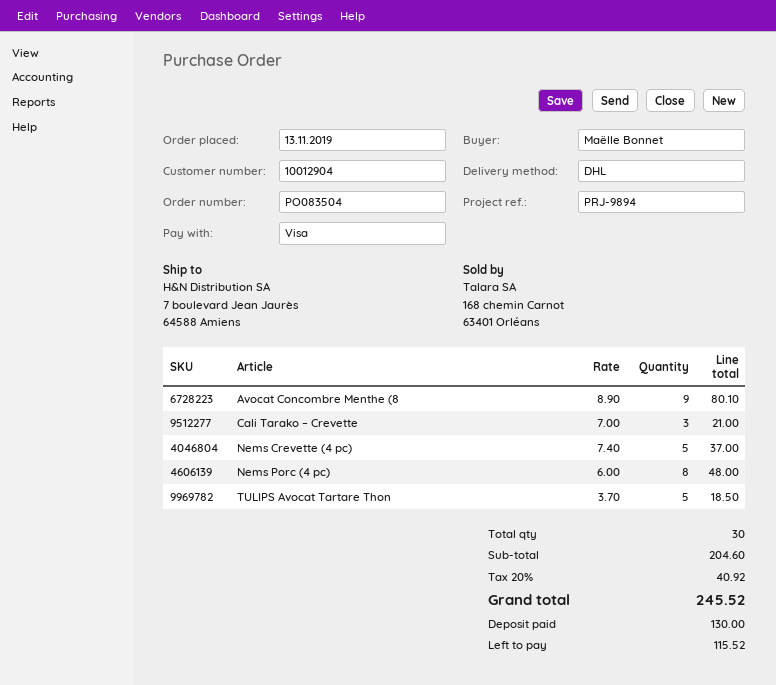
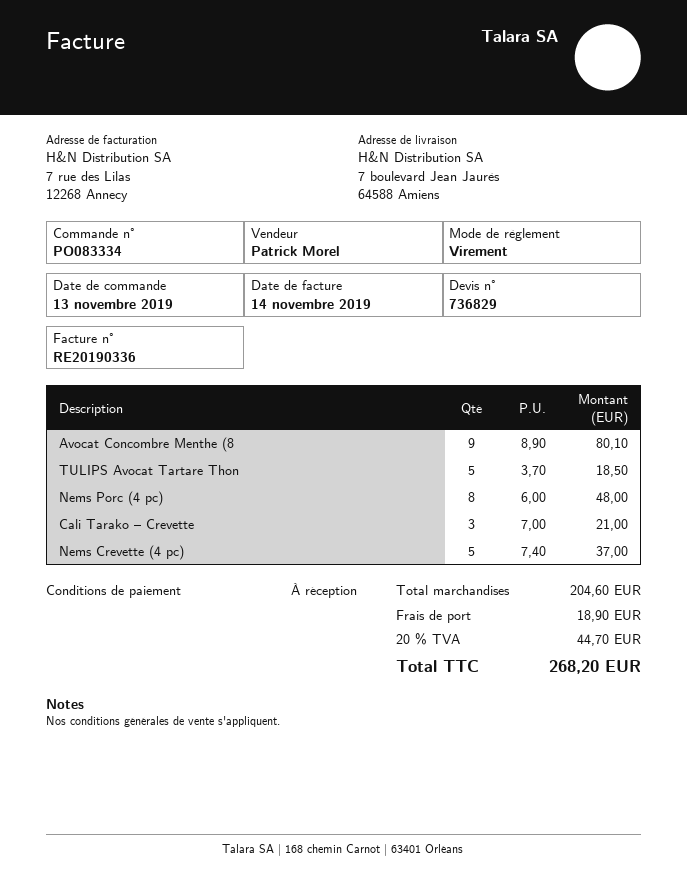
order number: PO083504 -> PO083334
payment method: Visa -> bank transfer
shipping: none -> 18.90
tax: 20% = 40.92 -> 20% = 44.70
total: 245.52 -> 268.20

